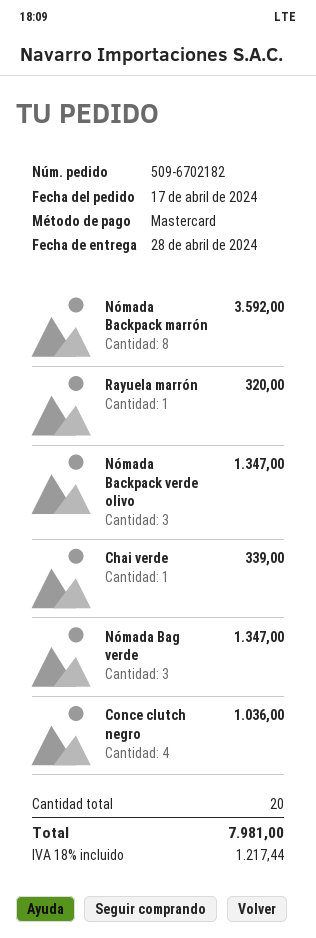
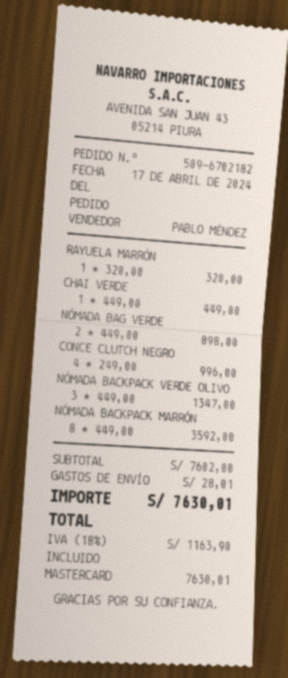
Chai verde: 1 for 339.00 -> 1 for 449.00
Nómada Bag verde: 3 for 1347.00 -> 2 for 898.00
Conce clutch negro: 4 for 1036.00 -> 4 for 996.00
shipping: none -> 28.01
tax: 18% = 1217.44 -> 18% = 1163.90
total: 7981.00 -> 7630.01

